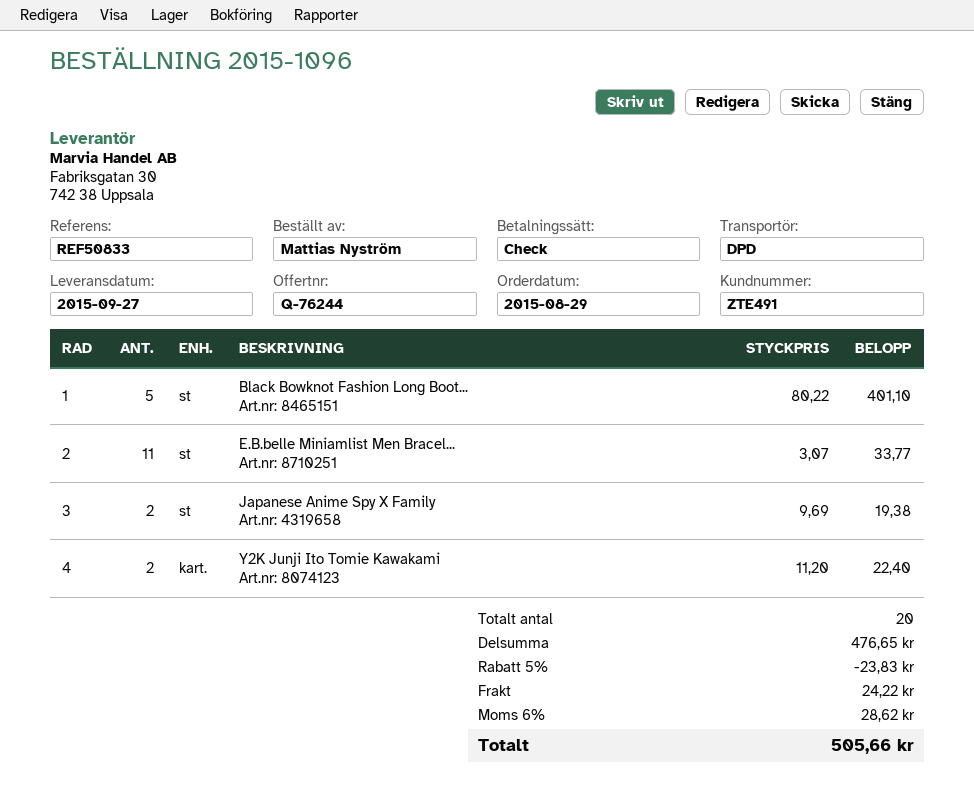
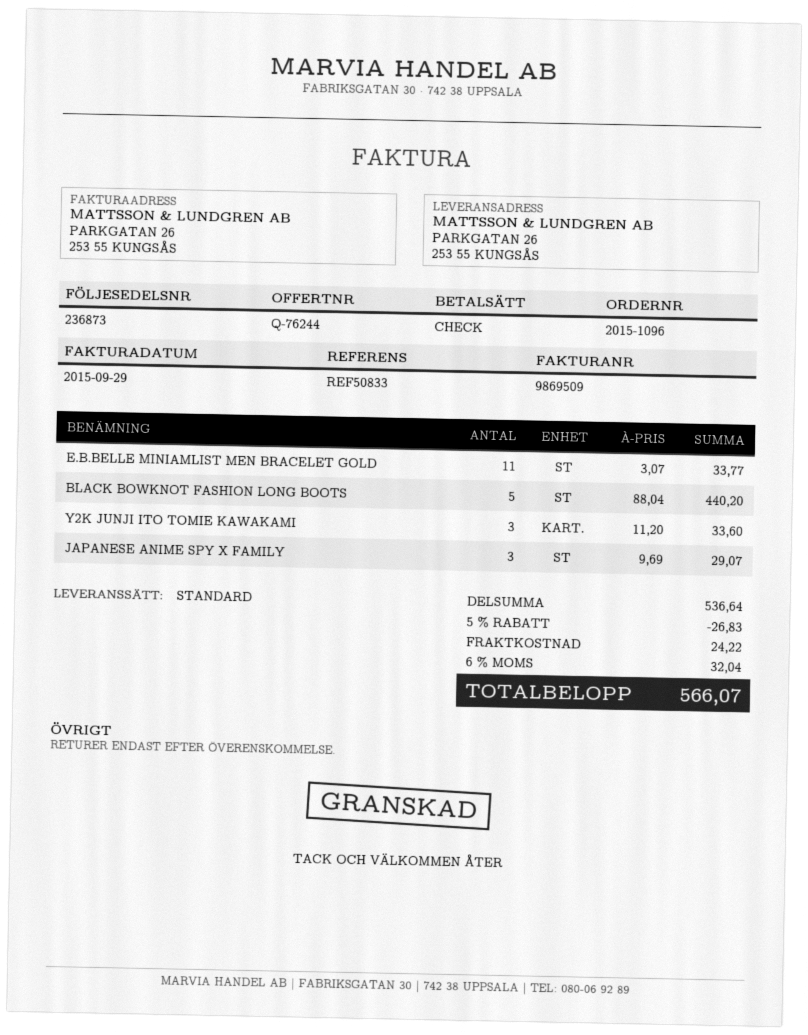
shipping method: DPD -> standard
Black Bowknot Fashion Long Boot...: 5 x 80.22 = 401.10 -> 5 x 88.04 = 440.20
Japanese Anime Spy X Family: 2 x 9.69 = 19.38 -> 3 x 9.69 = 29.07
Y2K Junji Ito Tomie Kawakami: 2 x 11.20 = 22.40 -> 3 x 11.20 = 33.60
subtotal: 476.65 -> 536.64
discount: 5% = 23.83 -> 5% = 26.83
tax: 6% = 28.62 -> 6% = 32.04
total: 505.66 -> 566.07

